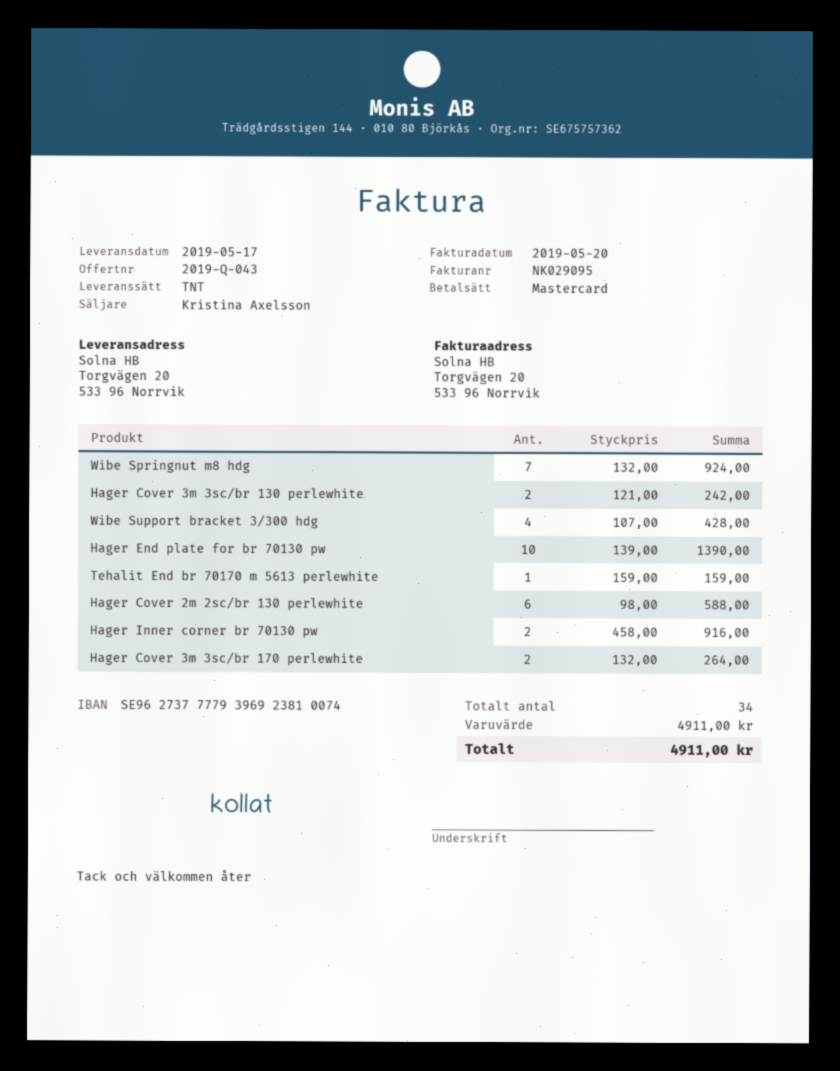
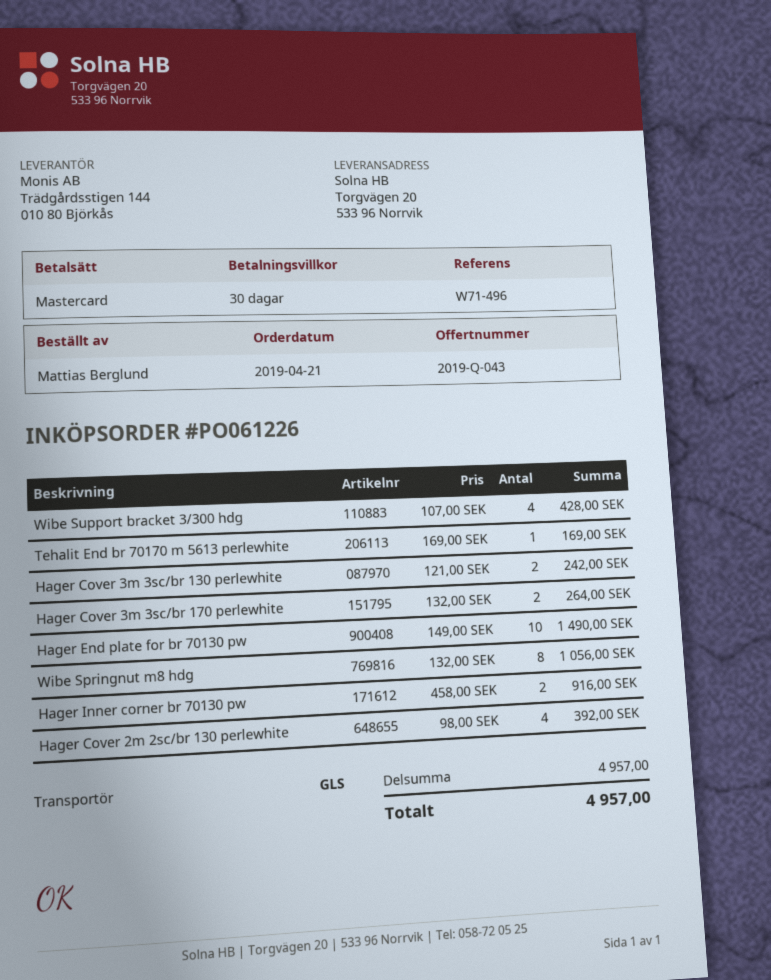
shipping method: TNT -> GLS
Wibe Springnut m8 hdg: 7 x 132.00 = 924.00 -> 8 x 132.00 = 1056.00
Hager End plate for br 70130 pw: 10 x 139.00 = 1390.00 -> 10 x 149.00 = 1490.00
Tehalit End br 70170 m 5613 perlewhite: 1 x 159.00 = 159.00 -> 1 x 169.00 = 169.00
Hager Cover 2m 2sc/br 130 perlewhite: 6 x 98.00 = 588.00 -> 4 x 98.00 = 392.00
subtotal: 4911.00 -> 4957.00
total: 4911.00 -> 4957.00

